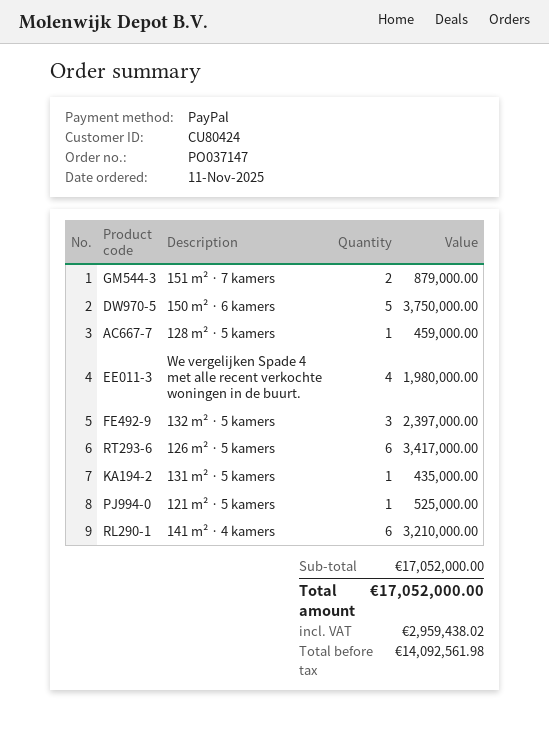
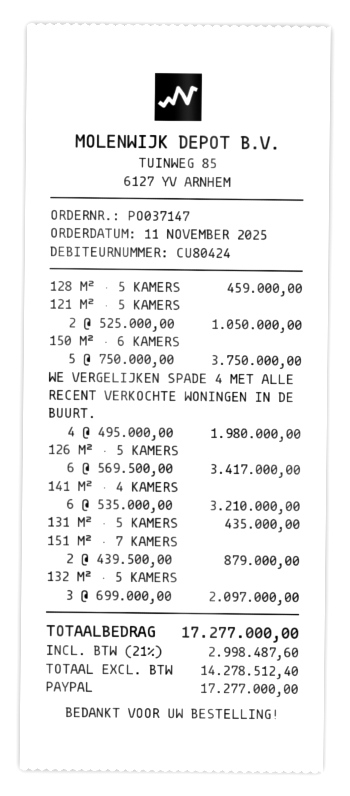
132 m² · 5 kamers: 3 for 2397000.00 -> 3 for 2097000.00
121 m² · 5 kamers: 1 for 525000.00 -> 2 for 1050000.00
net: 14092561.98 -> 14278512.40
tax: 2959438.02 -> 2998487.60
total: 17052000.00 -> 17277000.00

